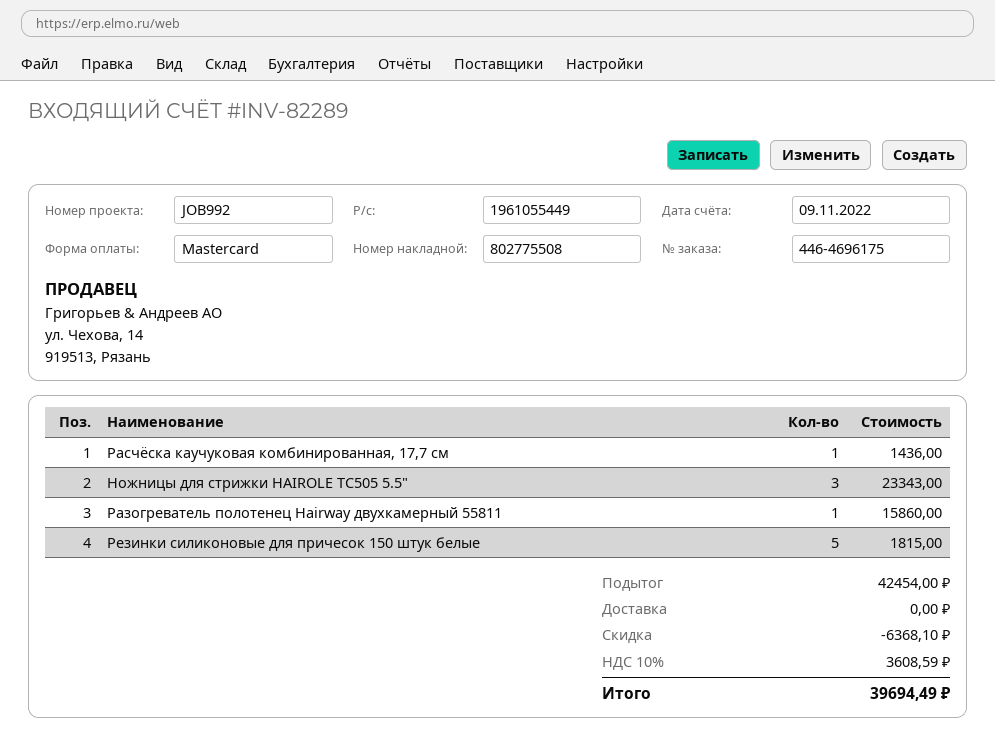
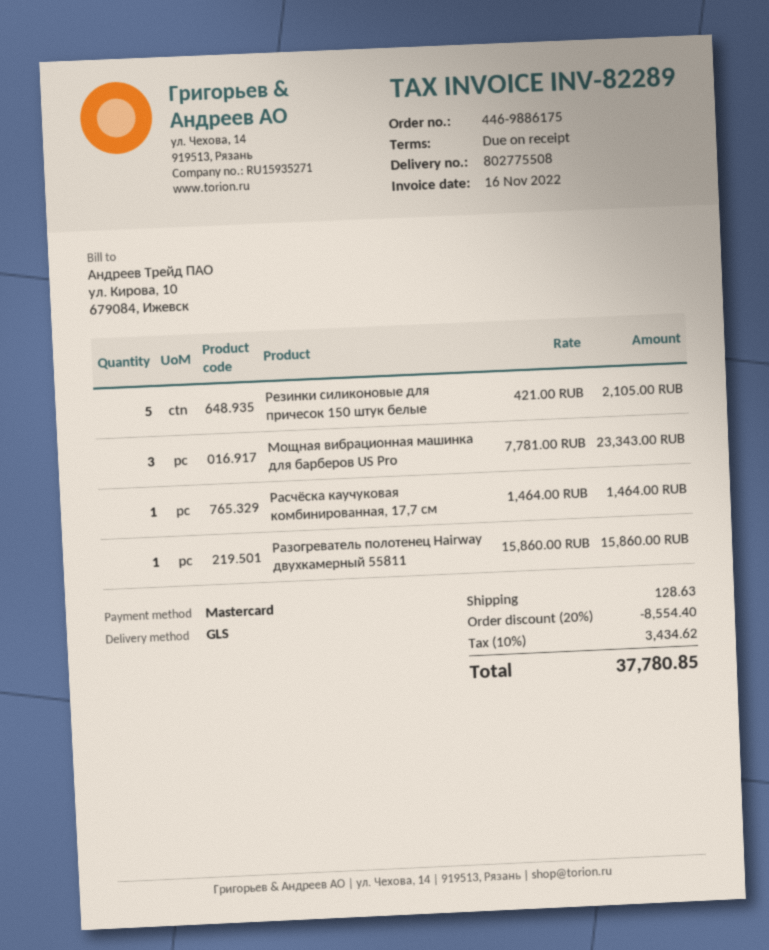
order number: 446-4696175 -> 446-9886175
invoice date: 2022-11-09 -> 2022-11-16
Расчёска каучуковая комбинированная, 17,7 см: 1 for 1436.00 -> 1 for 1464.00
Ножницы для стрижки HAIROLE TC505 5.5": 3 for 23343.00 -> none
Резинки силиконовые для причесок 150 штук белые: 5 for 1815.00 -> 5 for 2105.00
Мощная вибрационная машинка для барберов US Pro: none -> 3 for 23343.00
discount: 6368.10 -> 8554.40
shipping: 0.00 -> 128.63
tax: 10% = 3608.59 -> 10% = 3434.62
total: 39694.49 -> 37780.85

